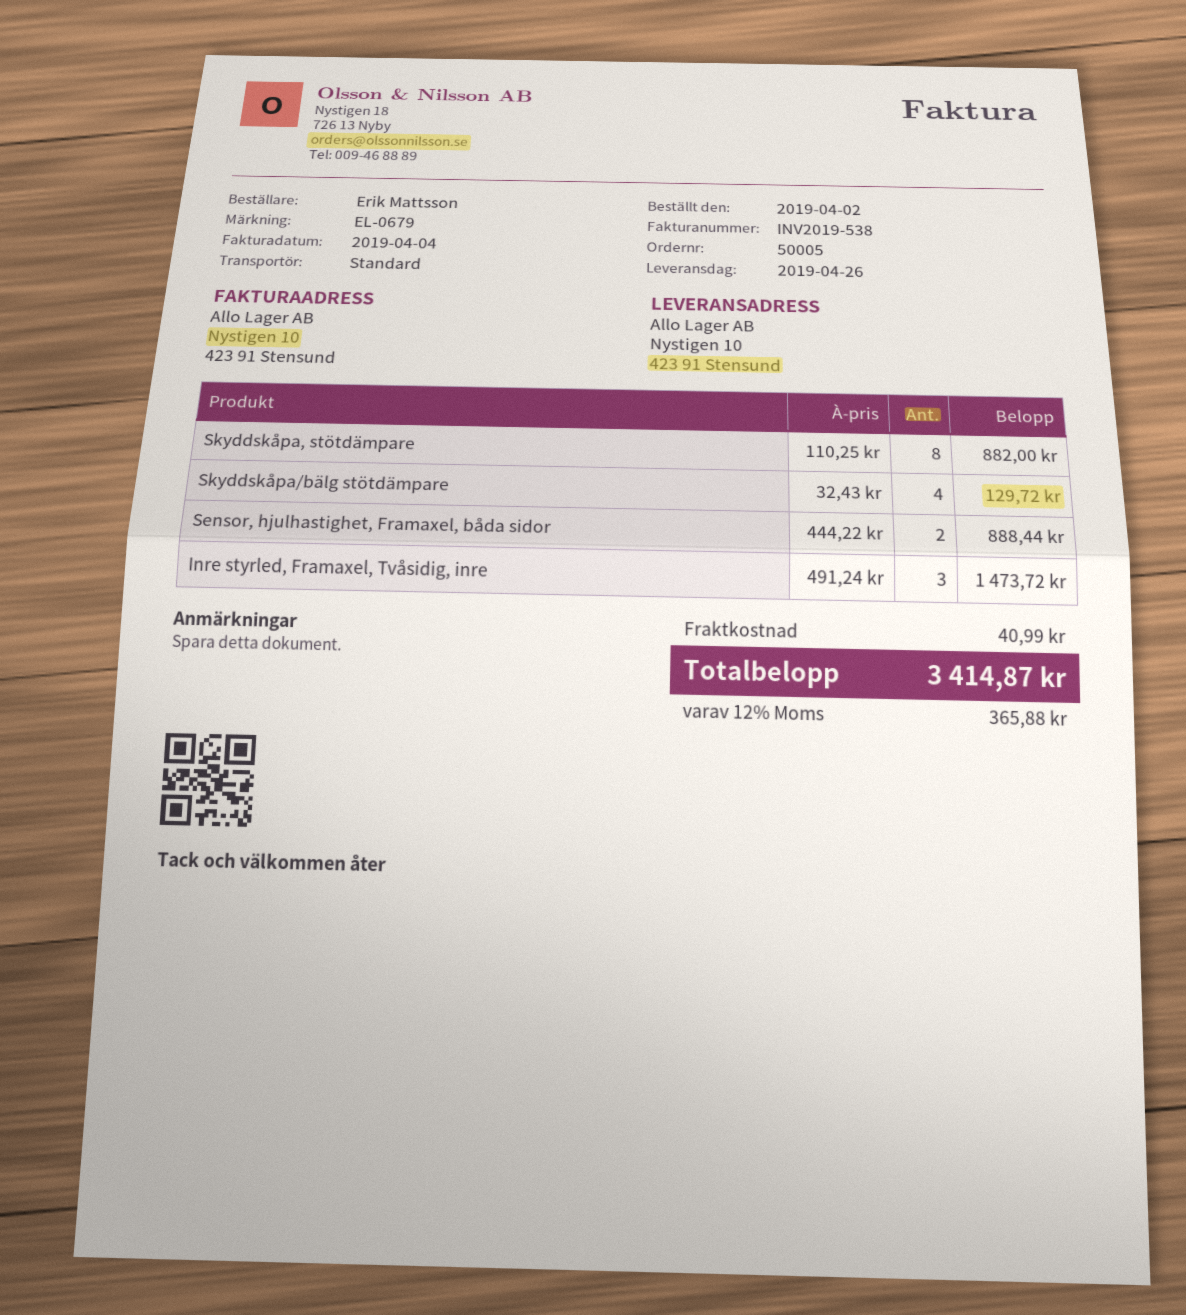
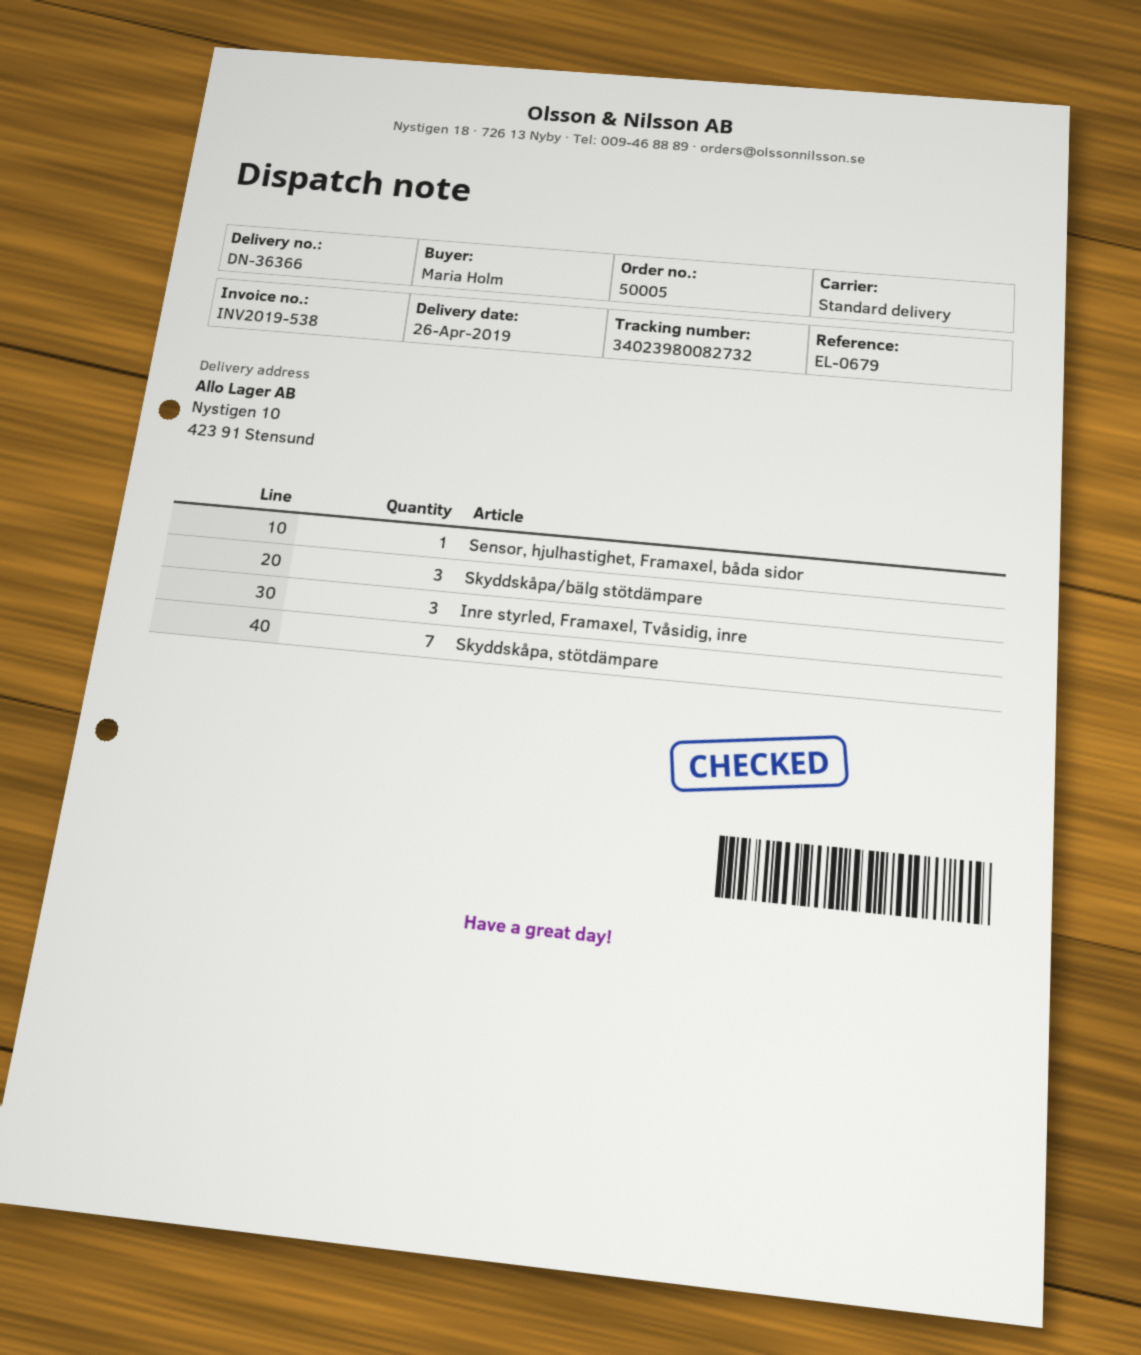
ordered by: Erik Mattsson -> Maria Holm
Skyddskåpa, stötdämpare: 8 -> 7
Skyddskåpa/bälg stötdämpare: 4 -> 3
Sensor, hjulhastighet, Framaxel, båda sidor: 2 -> 1

